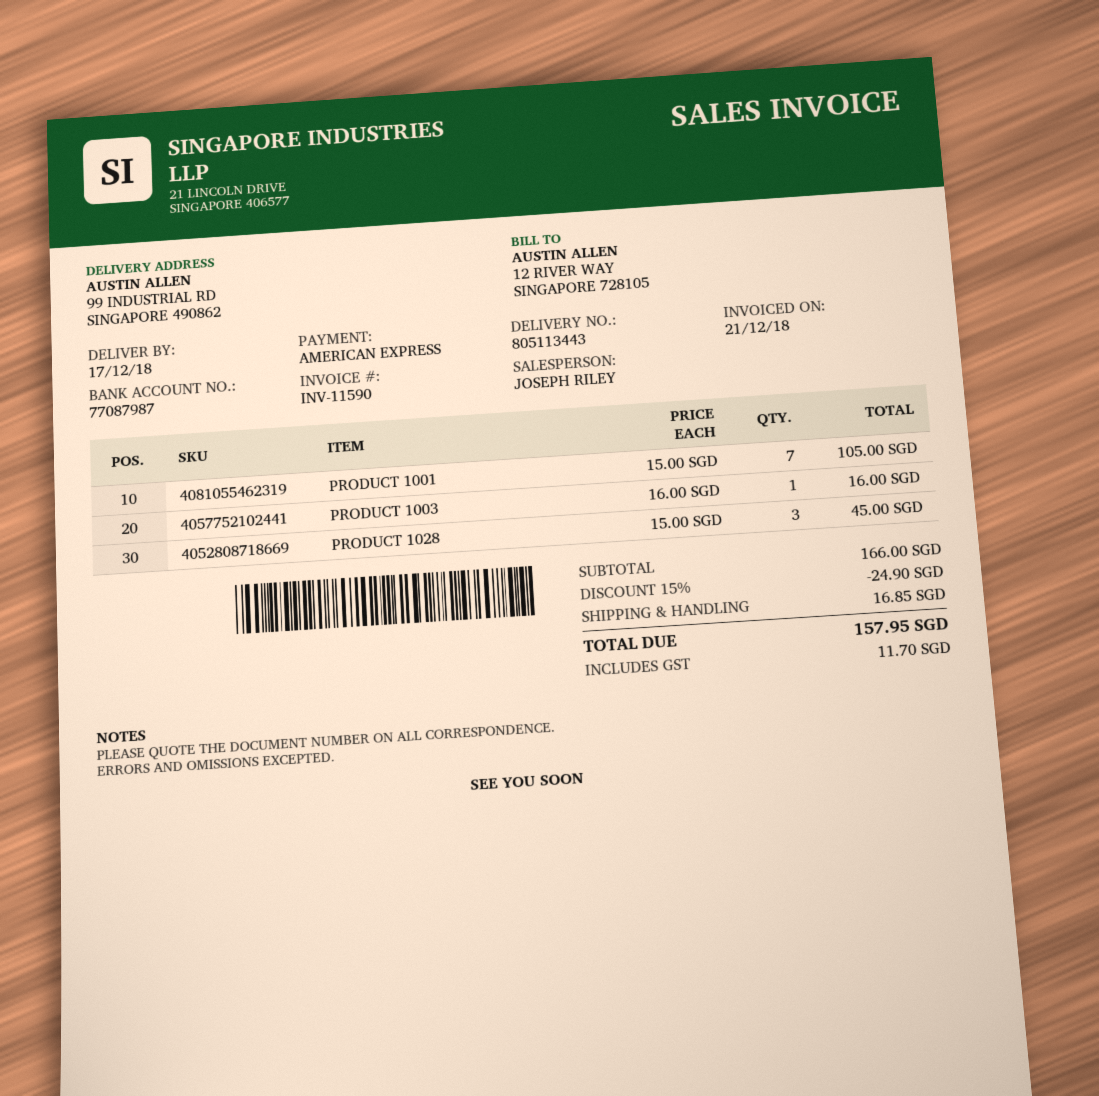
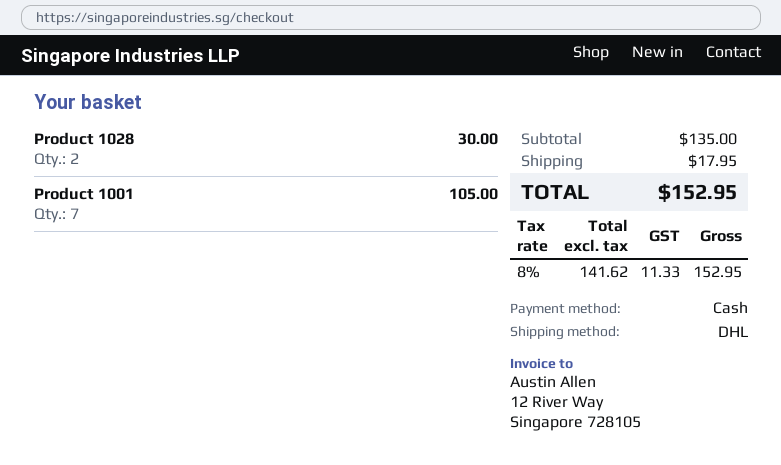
payment method: American Express -> cash
PRODUCT 1003: 1 for 16.00 -> none
PRODUCT 1028: 3 for 45.00 -> 2 for 30.00
subtotal: 166.00 -> 135.00
discount: 15% = 24.90 -> none
shipping: 16.85 -> 17.95
tax: 11.70 -> 11.33
total: 157.95 -> 152.95

